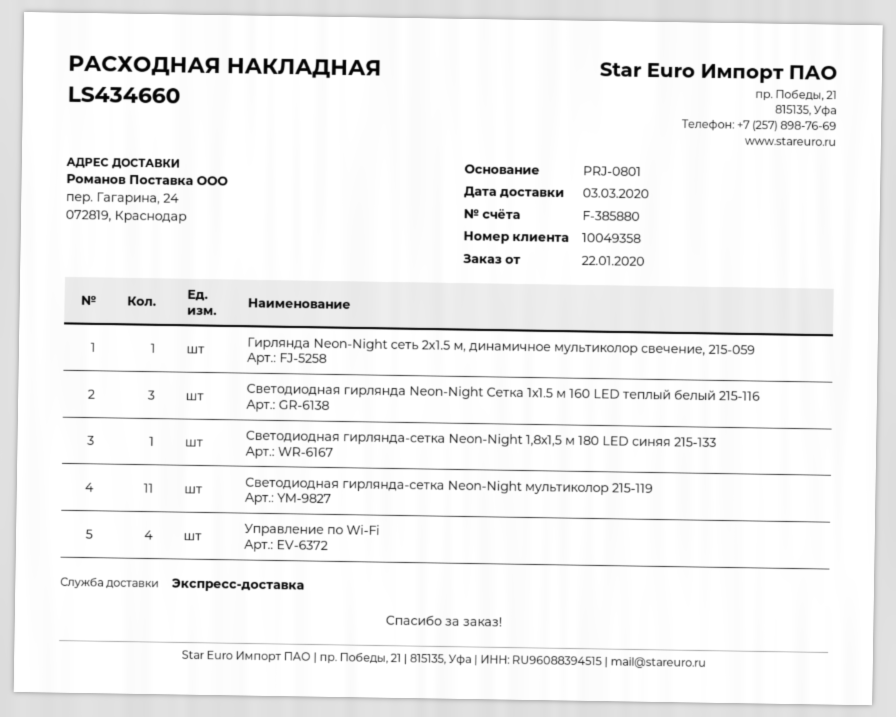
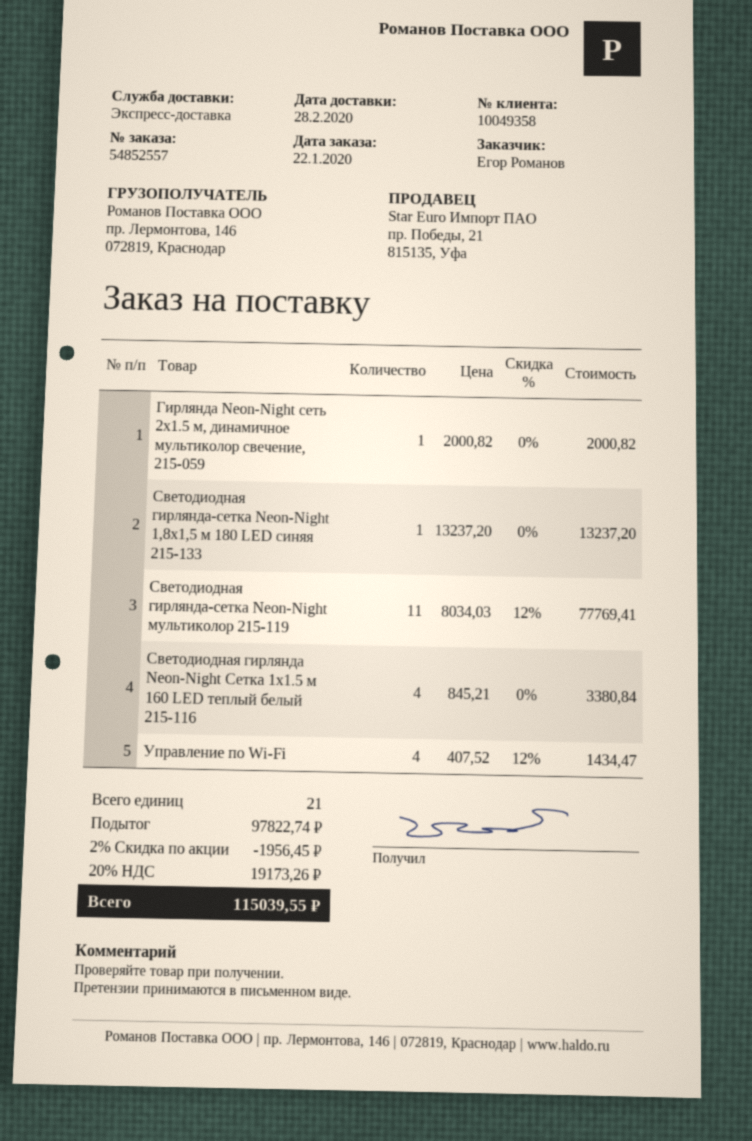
delivery date: 2020-03-03 -> 2020-02-28
ship to: пер. Гагарина, 24, 072819, Краснодар -> пр. Лермонтова, 146, 072819, Краснодар
Светодиодная гирлянда Neon-Night Сетка 1х1.5 м 160 LED теплый белый 215-116: 3 -> 4

